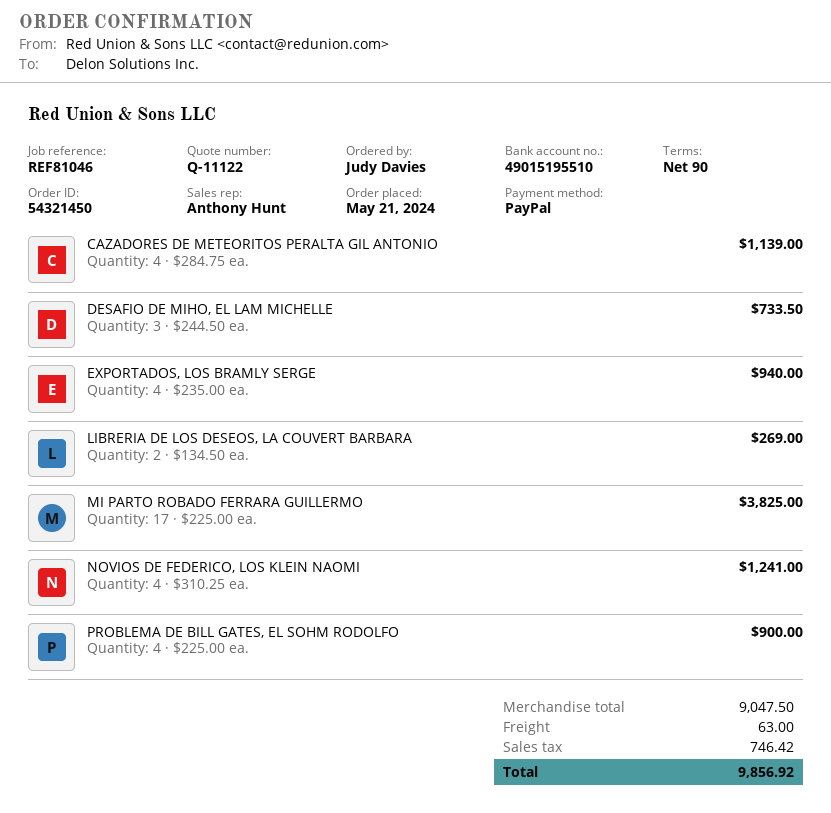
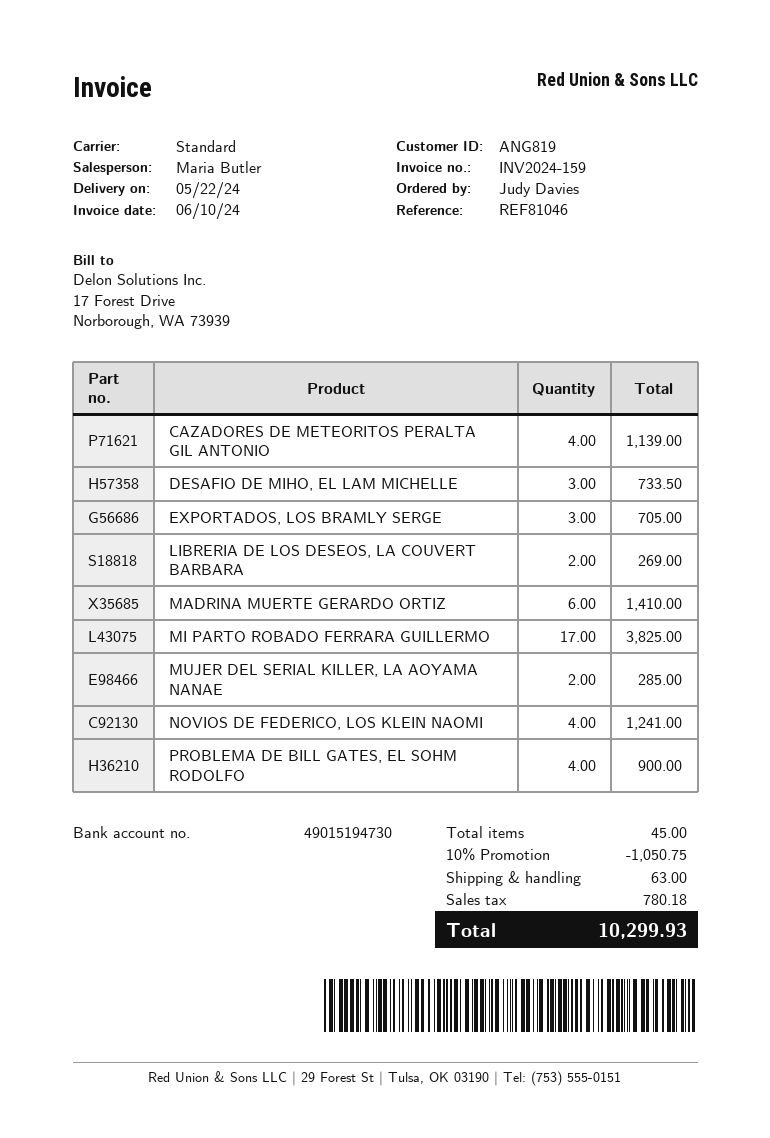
sales rep: Anthony Hunt -> Maria Butler
bank account: 49015195510 -> 49015194730
EXPORTADOS, LOS BRAMLY SERGE: 4 for 940.00 -> 3 for 705.00
MADRINA MUERTE GERARDO ORTIZ: none -> 6 for 1410.00
MUJER DEL SERIAL KILLER, LA AOYAMA NANAE: none -> 2 for 285.00
discount: none -> 10% = 1050.75
tax: 746.42 -> 780.18
total: 9856.92 -> 10299.93

